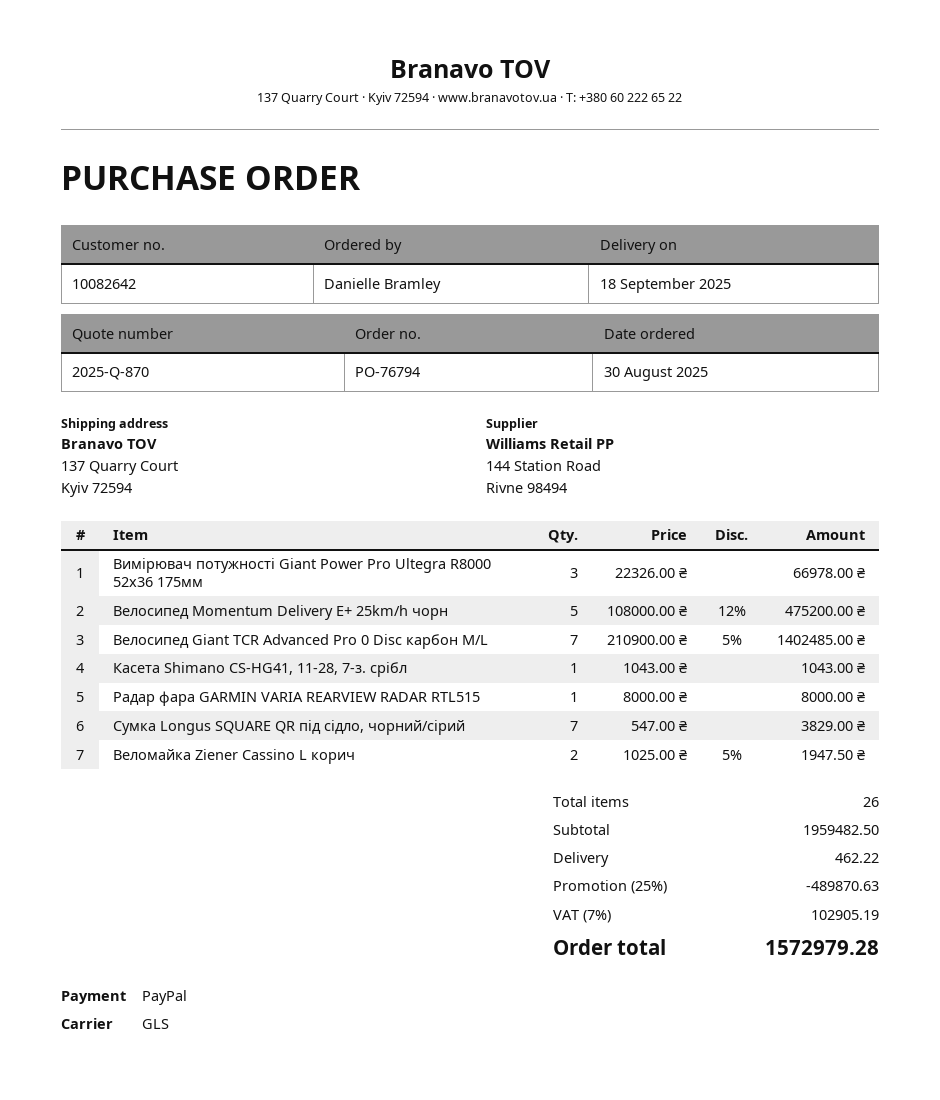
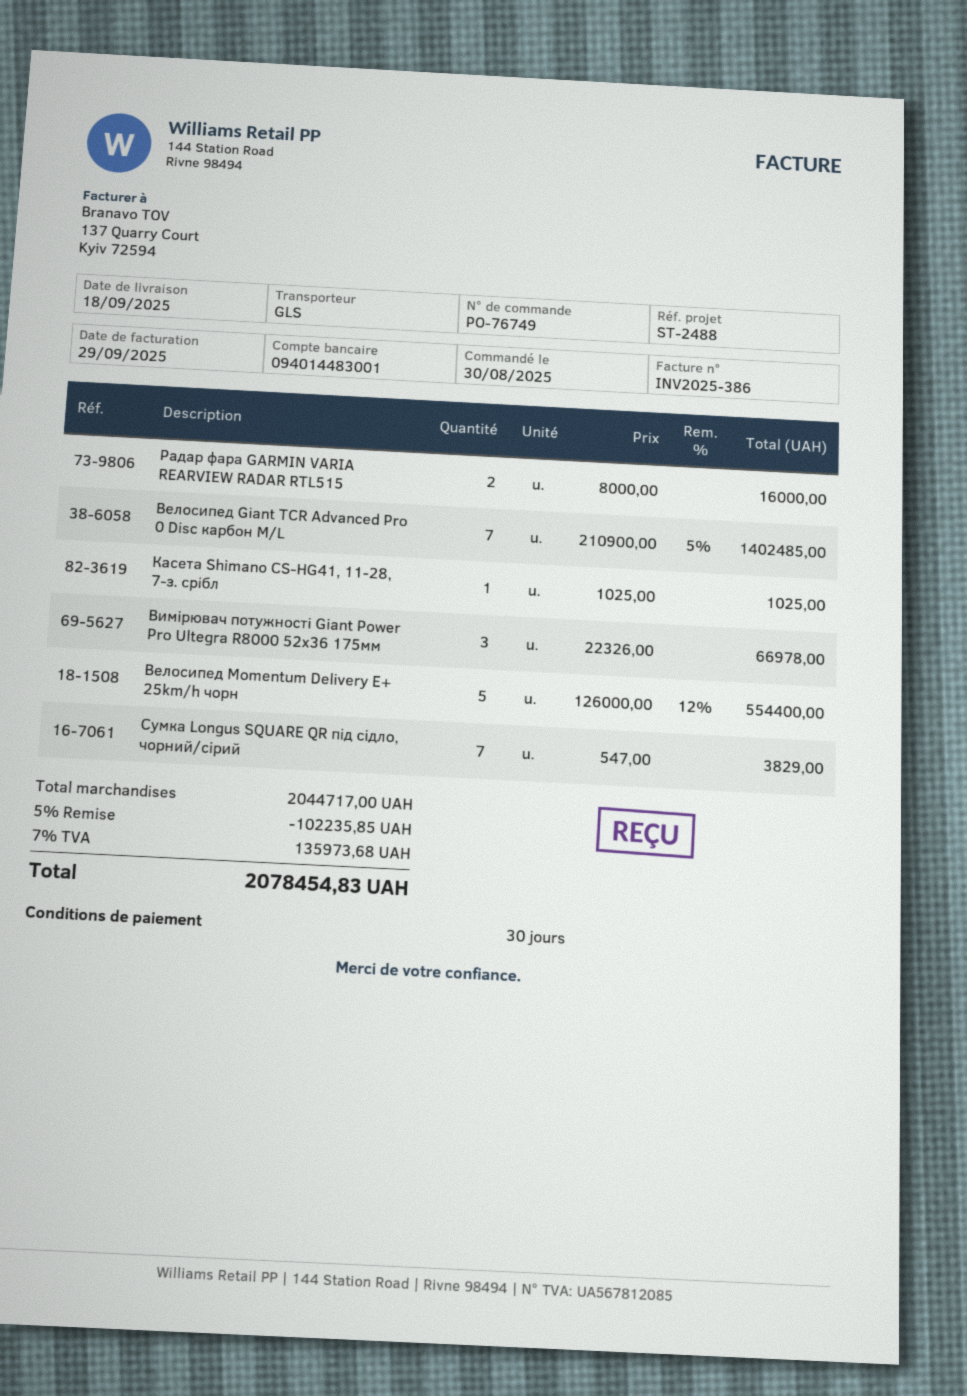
order number: PO-76794 -> PO-76749
Велосипед Momentum Delivery E+ 25km/h чорн: 5 x 108000.00 - 12% = 475200.00 -> 5 x 126000.00 - 12% = 554400.00
Касета Shimano CS-HG41, 11-28, 7-з. срібл: 1 x 1043.00 = 1043.00 -> 1 x 1025.00 = 1025.00
Радар фара GARMIN VARIA REARVIEW RADAR RTL515: 1 x 8000.00 = 8000.00 -> 2 x 8000.00 = 16000.00
Веломайка Ziener Cassino L корич: 2 x 1025.00 - 5% = 1947.50 -> none
subtotal: 1959482.50 -> 2044717.00
discount: 25% = 489870.63 -> 5% = 102235.85
shipping: 462.22 -> none
tax: 7% = 102905.19 -> 7% = 135973.68
total: 1572979.28 -> 2078454.83

